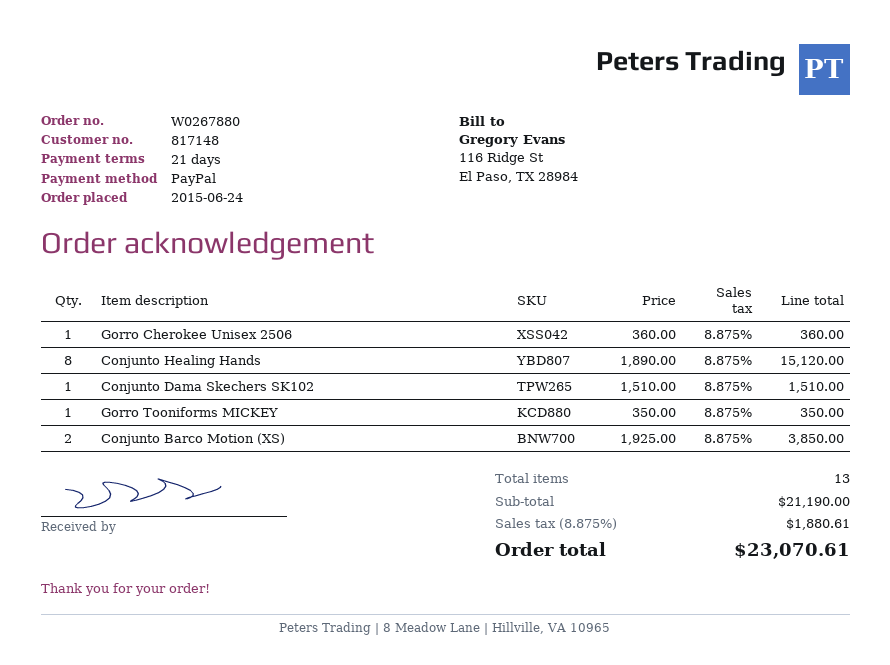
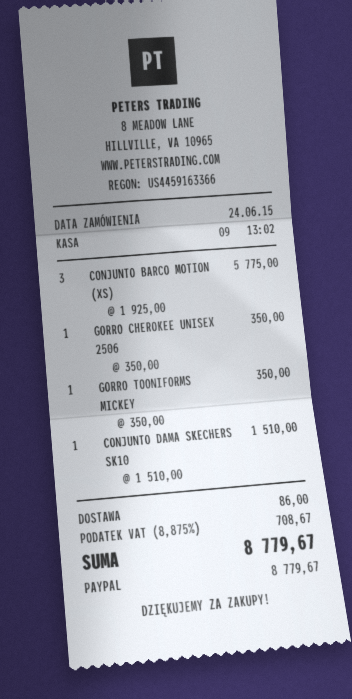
Gorro Cherokee Unisex 2506: 1 x 360.00 = 360.00 -> 1 x 350.00 = 350.00
Conjunto Healing Hands: 8 x 1890.00 = 15120.00 -> none
Conjunto Barco Motion (XS): 2 x 1925.00 = 3850.00 -> 3 x 1925.00 = 5775.00
shipping: none -> 86.00
tax: 8.875% = 1880.61 -> 8.875% = 708.67
total: 23070.61 -> 8779.67

